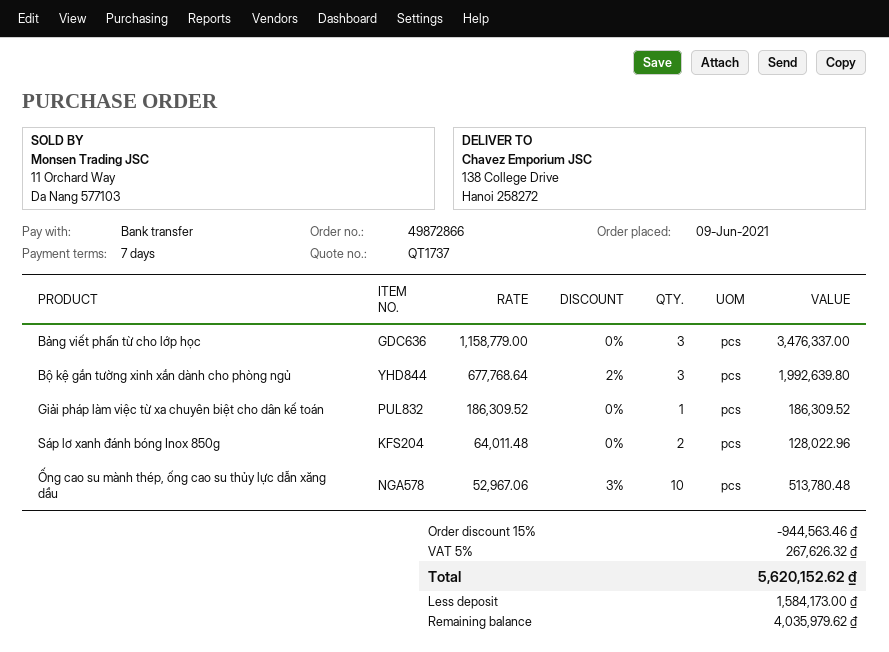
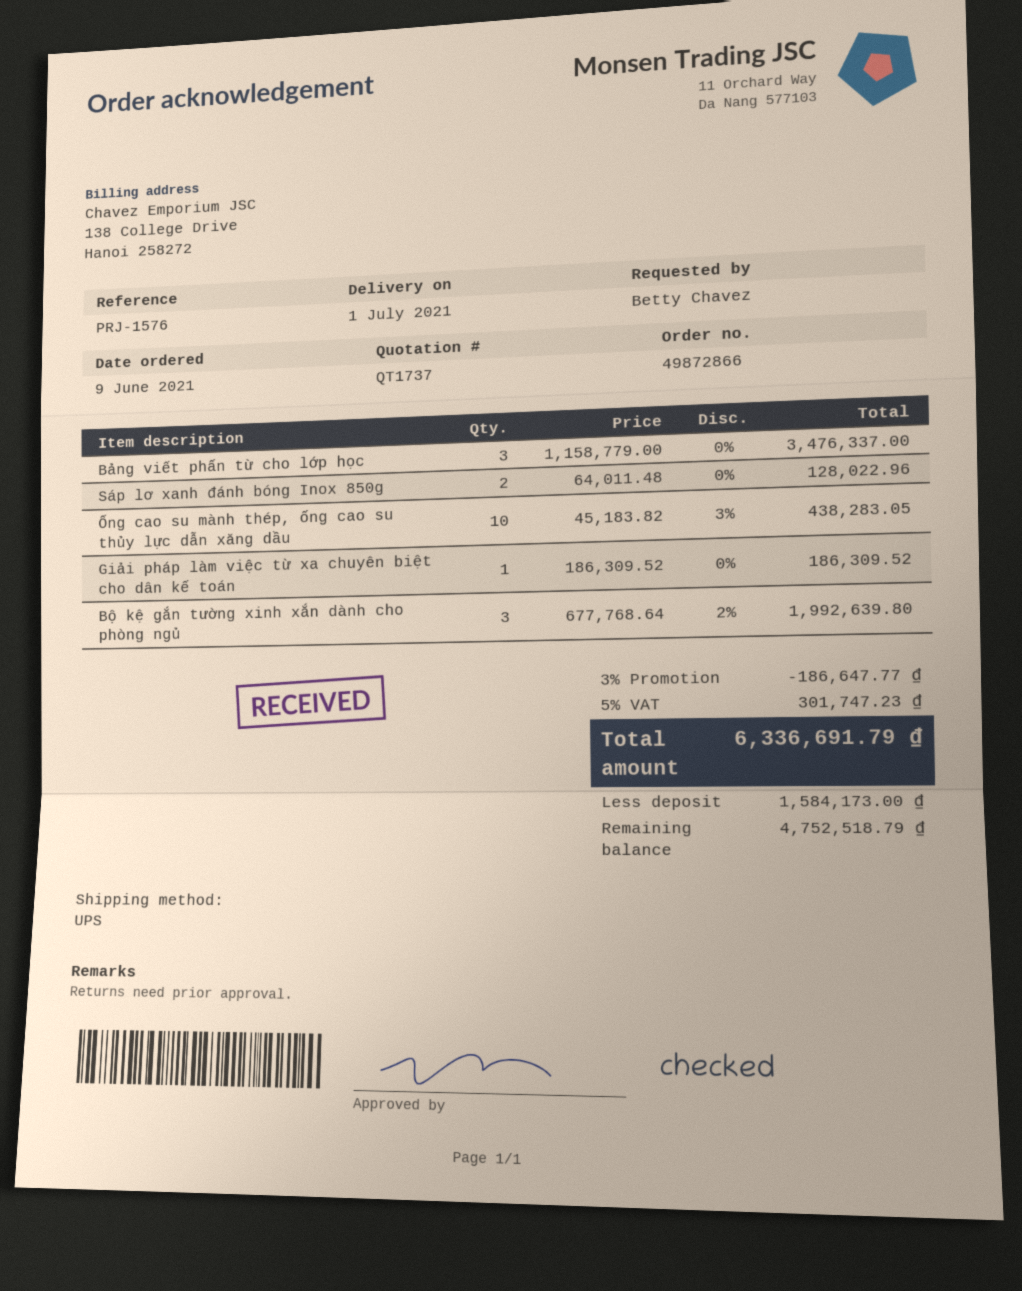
Ống cao su mành thép, ống cao su thủy lực dẫn xăng dầu: 10 x 52967.06 - 3% = 513780.48 -> 10 x 45183.82 - 3% = 438283.05
discount: 15% = 944563.46 -> 3% = 186647.77
tax: 5% = 267626.32 -> 5% = 301747.23
total: 5620152.62 -> 6336691.79
balance: 4035979.62 -> 4752518.79

